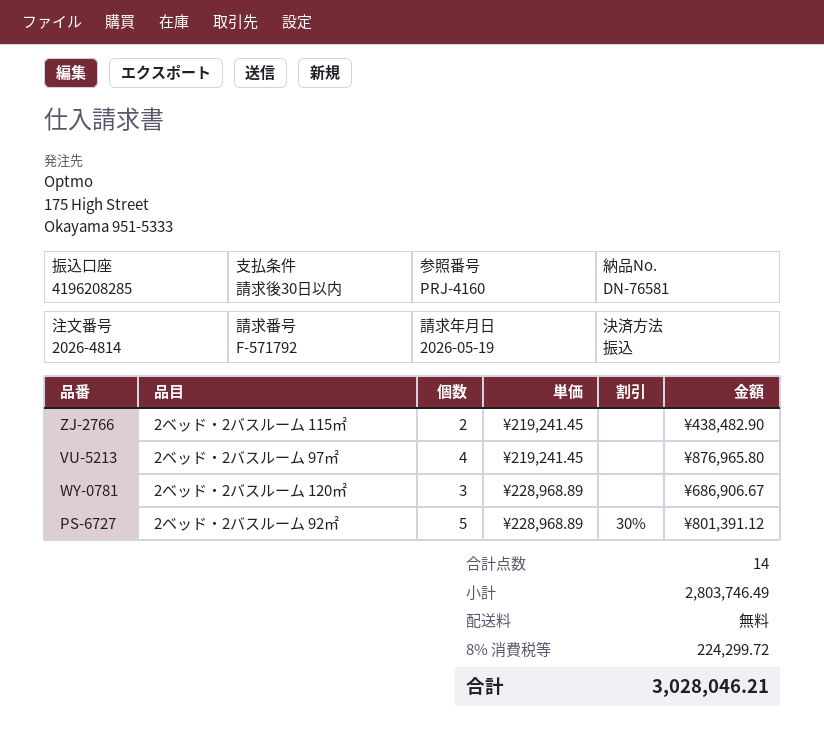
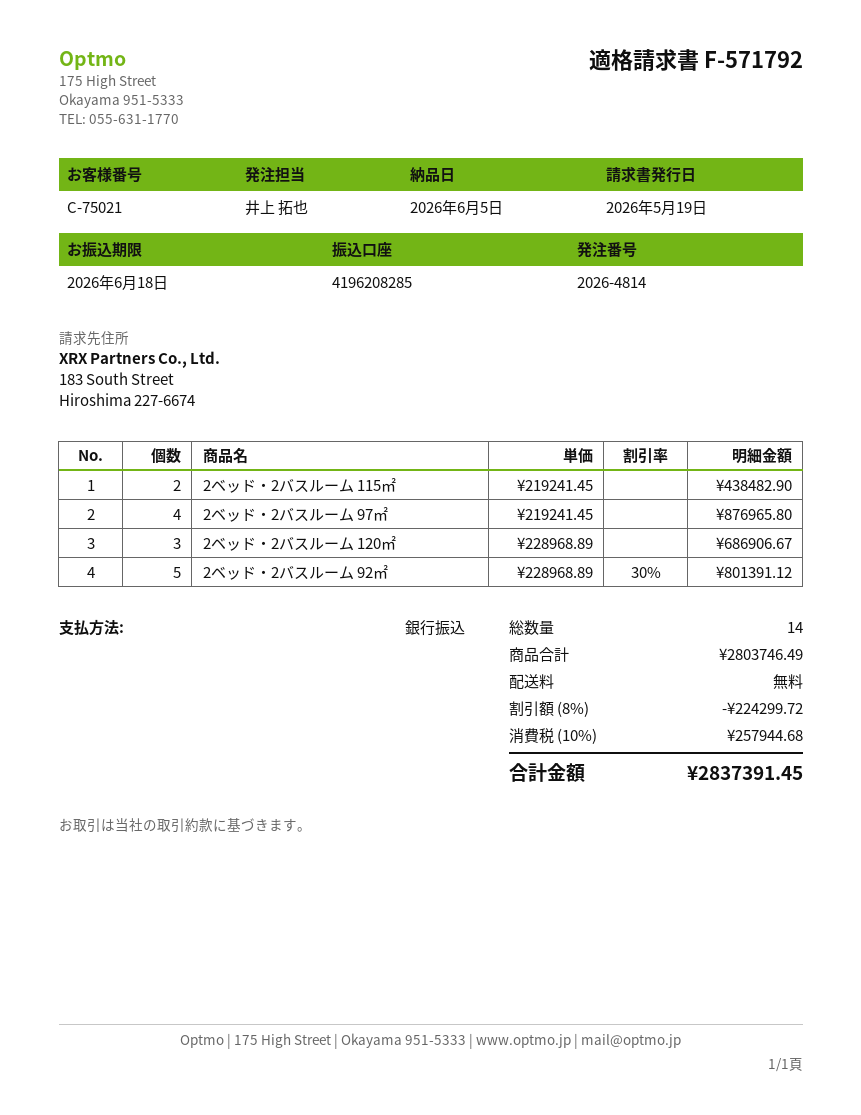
discount: none -> 8% = 224299.72
tax: 8% = 224299.72 -> 10% = 257944.68
total: 3028046.21 -> 2837391.45

